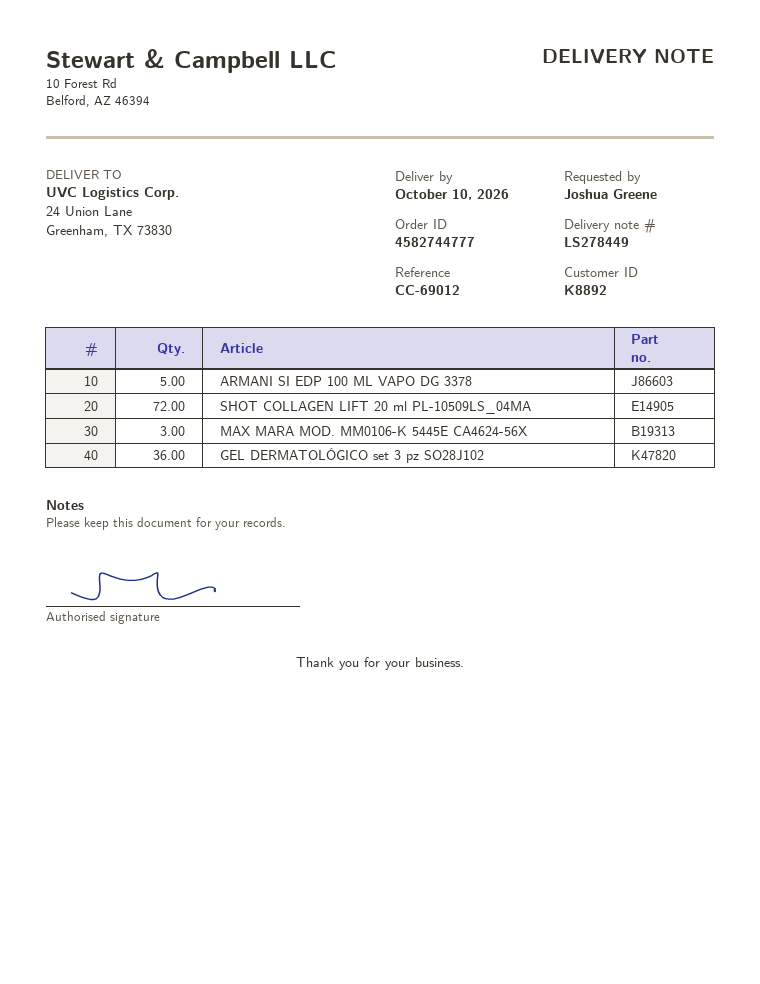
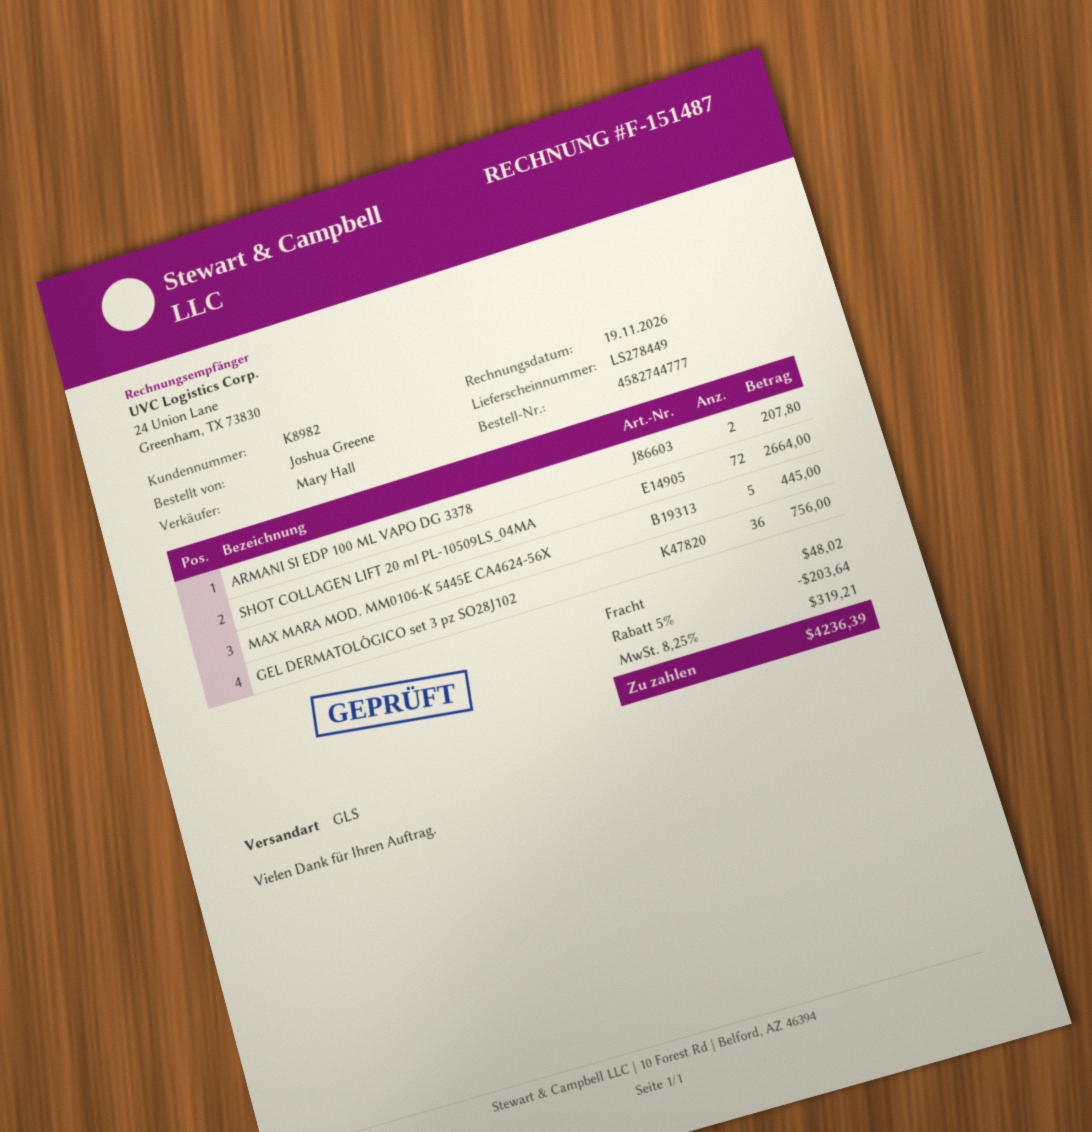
customer number: K8892 -> K8982
ARMANI SI EDP 100 ML VAPO DG 3378: 5 -> 2
MAX MARA MOD. MM0106-K 5445E CA4624-56X: 3 -> 5

